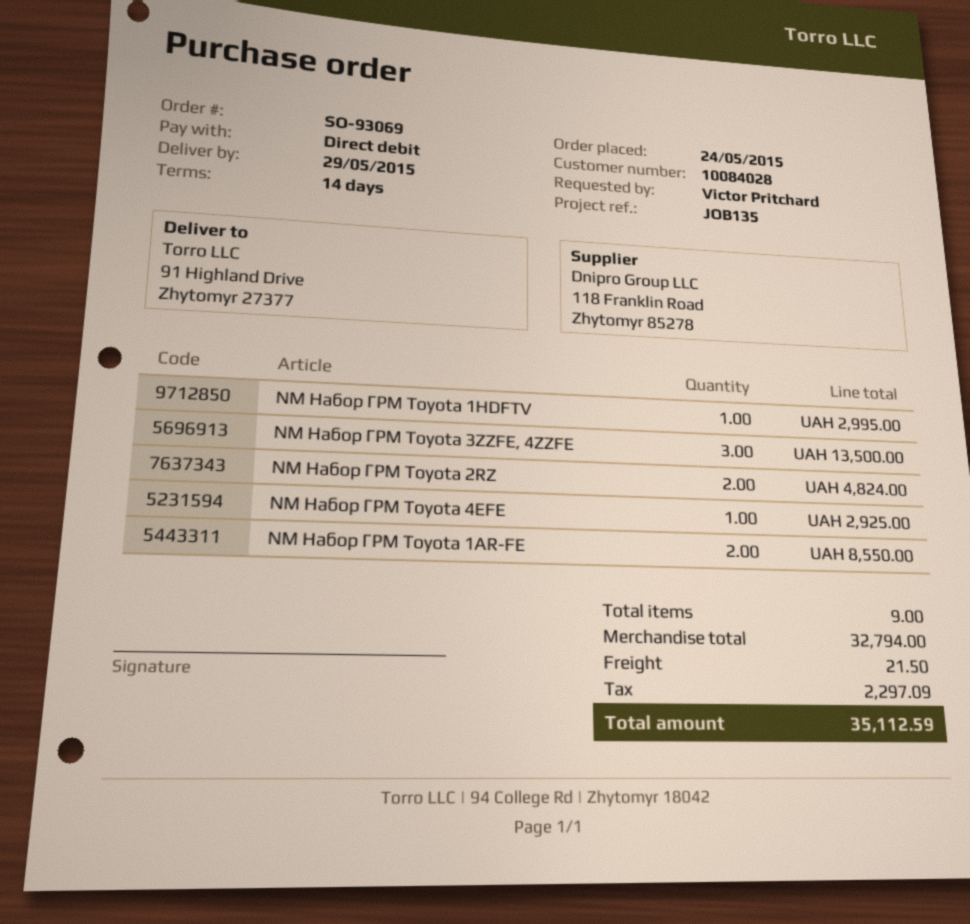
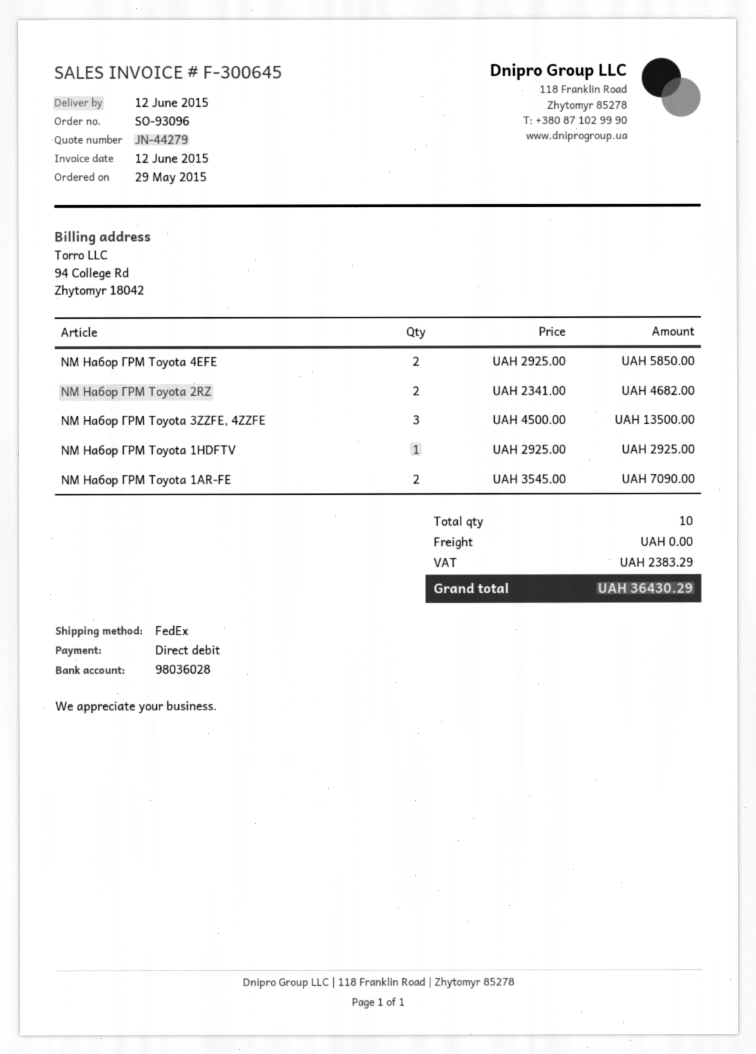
order number: SO-93069 -> SO-93096
order date: 2015-05-24 -> 2015-05-29
delivery date: 2015-05-29 -> 2015-06-12
NM Набор ГРМ Toyota 1HDFTV: 1 for 2995.00 -> 1 for 2925.00
NM Набор ГРМ Toyota 2RZ: 2 for 4824.00 -> 2 for 4682.00
NM Набор ГРМ Toyota 4EFE: 1 for 2925.00 -> 2 for 5850.00
NM Набор ГРМ Toyota 1AR-FE: 2 for 8550.00 -> 2 for 7090.00
total quantity: 9 -> 10
shipping: 21.50 -> 0.00
tax: 2297.09 -> 2383.29
total: 35112.59 -> 36430.29

